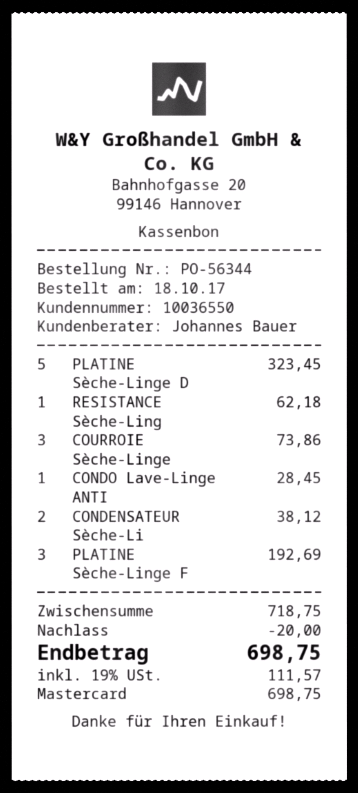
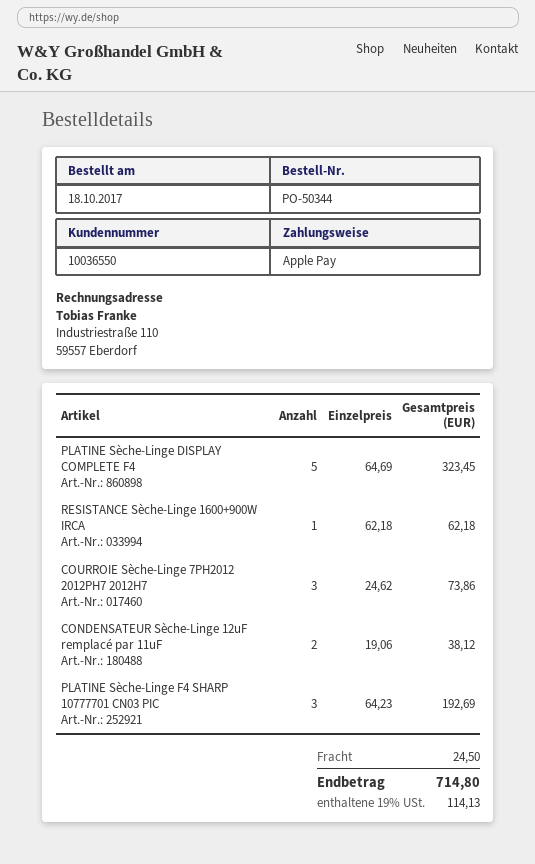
order number: PO-56344 -> PO-50344
payment method: Mastercard -> Apple Pay
CONDO Lave-Linge ANTI: 1 for 28.45 -> none
discount: 20.00 -> none
shipping: none -> 24.50
tax: 19% = 111.57 -> 19% = 114.13
total: 698.75 -> 714.80

